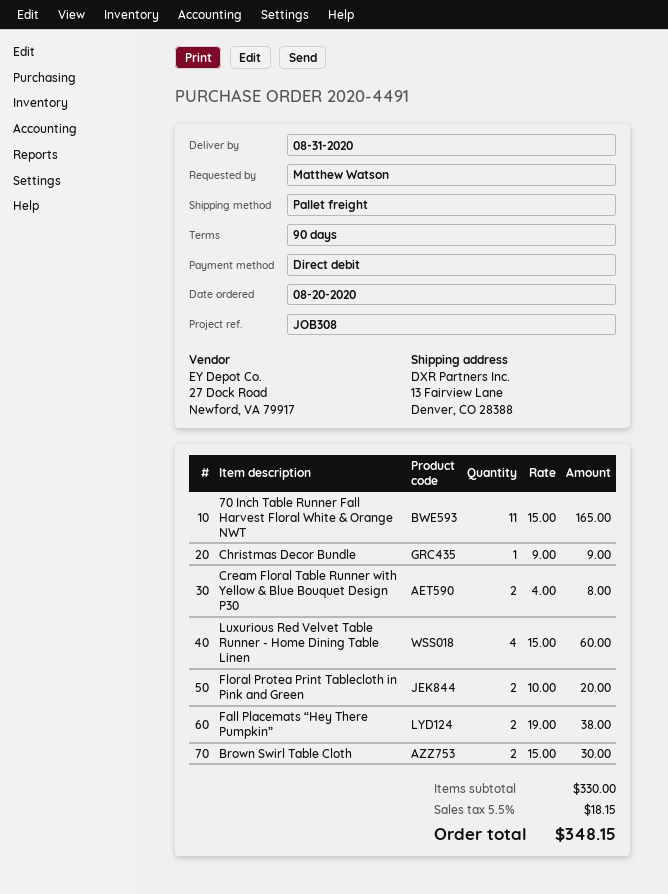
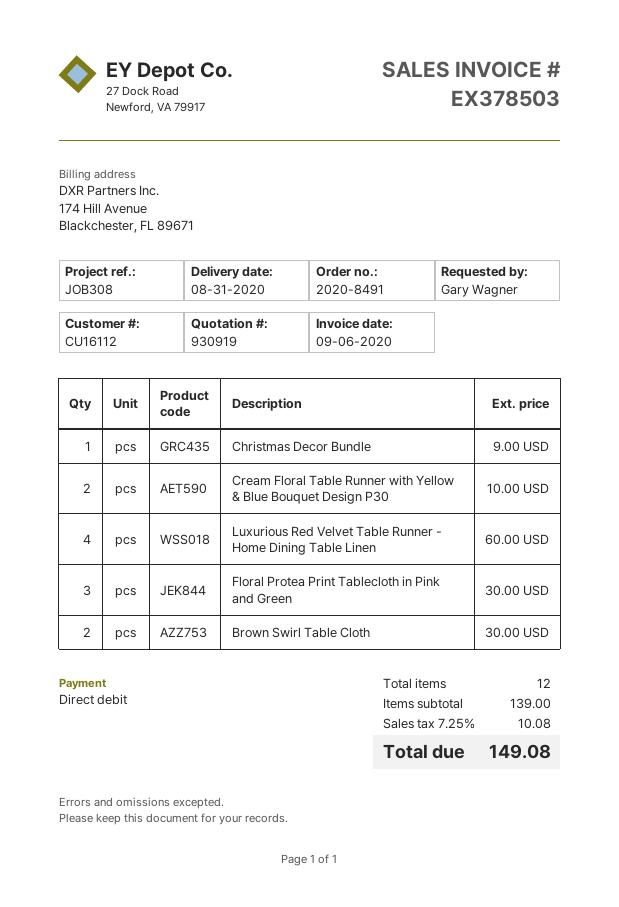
order number: 2020-4491 -> 2020-8491
ordered by: Matthew Watson -> Gary Wagner
70 Inch Table Runner Fall Harvest Floral White & Orange NWT: 11 for 165.00 -> none
Cream Floral Table Runner with Yellow & Blue Bouquet Design P30: 2 for 8.00 -> 2 for 10.00
Floral Protea Print Tablecloth in Pink and Green: 2 for 20.00 -> 3 for 30.00
Fall Placemats “Hey There Pumpkin”: 2 for 38.00 -> none
subtotal: 330.00 -> 139.00
tax: 5.5% = 18.15 -> 7.25% = 10.08
total: 348.15 -> 149.08

